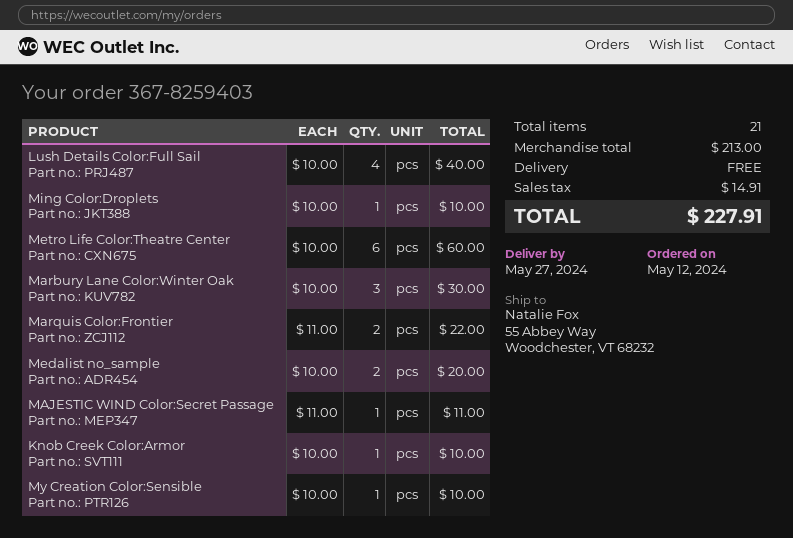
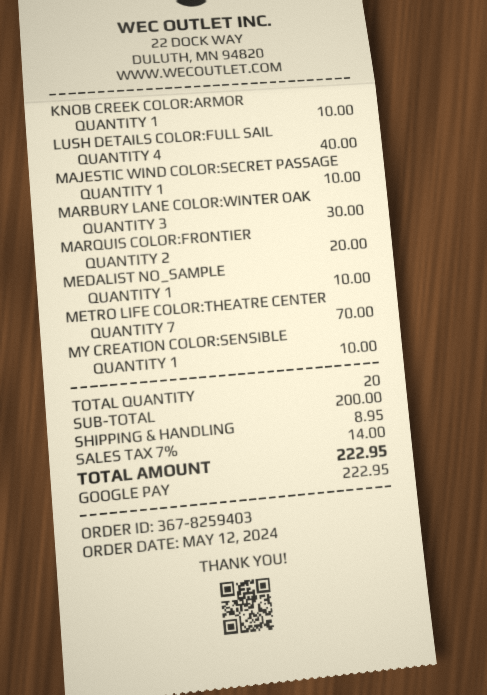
Ming Color:Droplets: 1 for 10.00 -> none
Metro Life Color:Theatre Center: 6 for 60.00 -> 7 for 70.00
Marquis Color:Frontier: 2 for 22.00 -> 2 for 20.00
Medalist no_sample: 2 for 20.00 -> 1 for 10.00
MAJESTIC WIND Color:Secret Passage: 1 for 11.00 -> 1 for 10.00
total quantity: 21 -> 20
subtotal: 213.00 -> 200.00
shipping: 0.00 -> 8.95
tax: 14.91 -> 14.00
total: 227.91 -> 222.95

